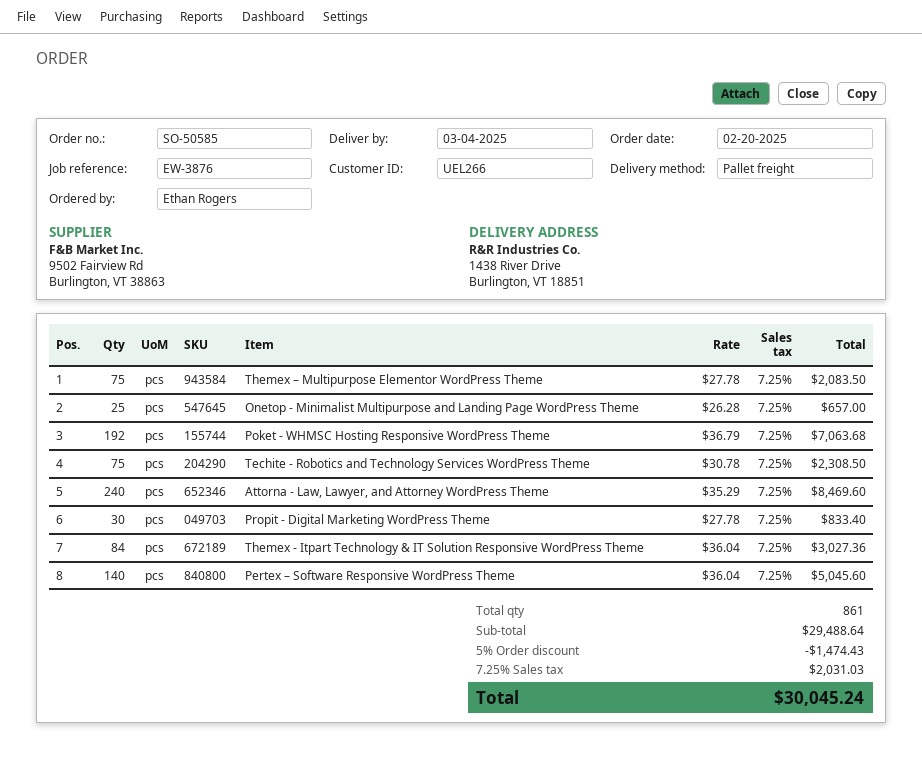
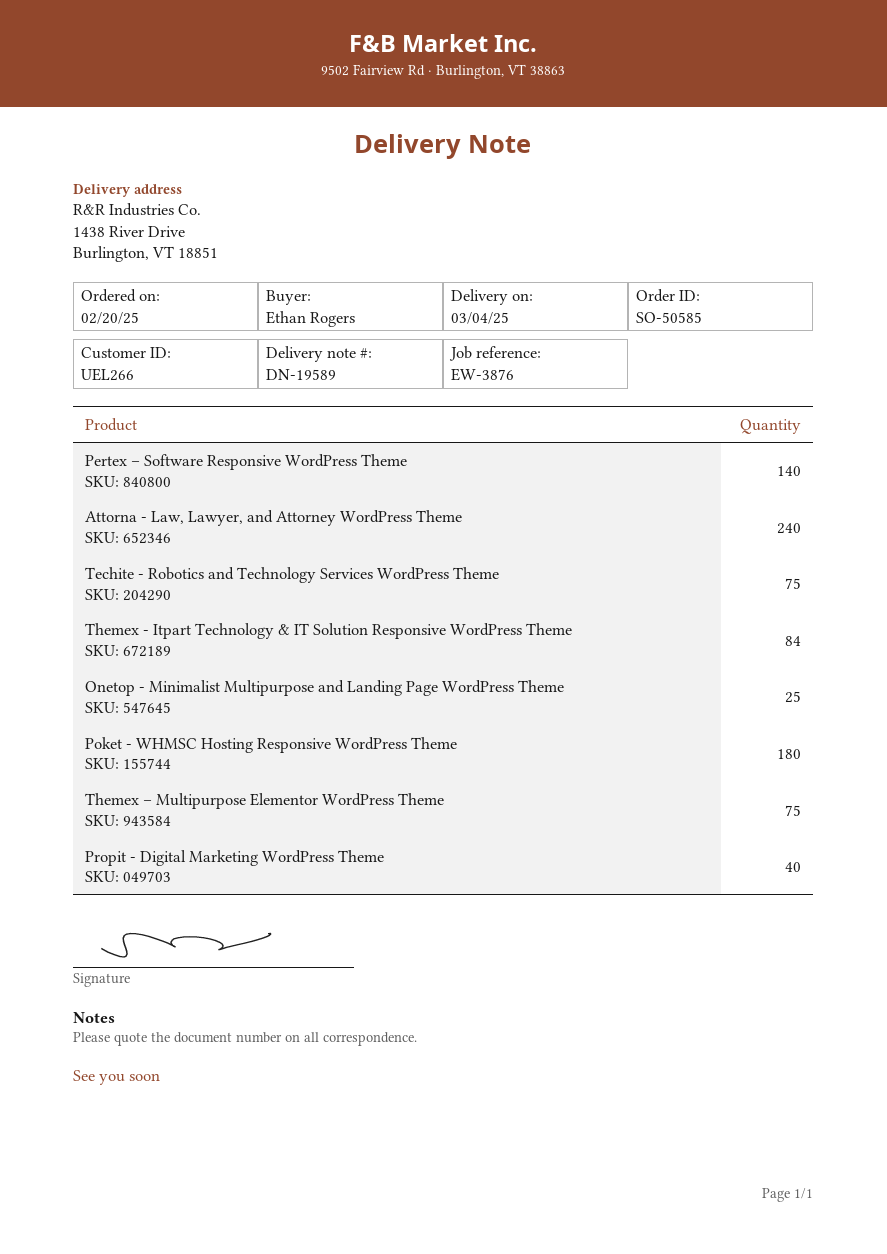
Poket - WHMSC Hosting Responsive WordPress Theme: 192 -> 180
Propit - Digital Marketing WordPress Theme: 30 -> 40

